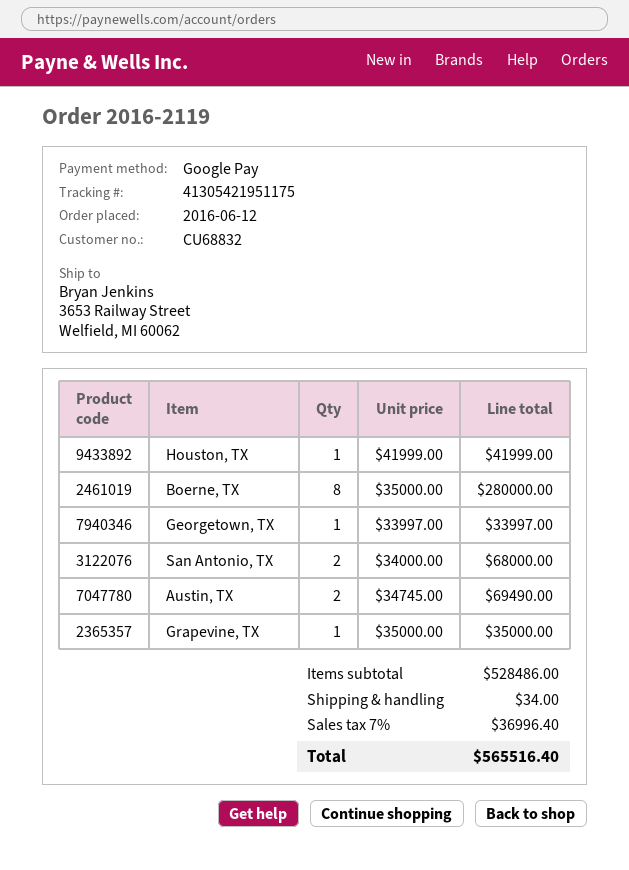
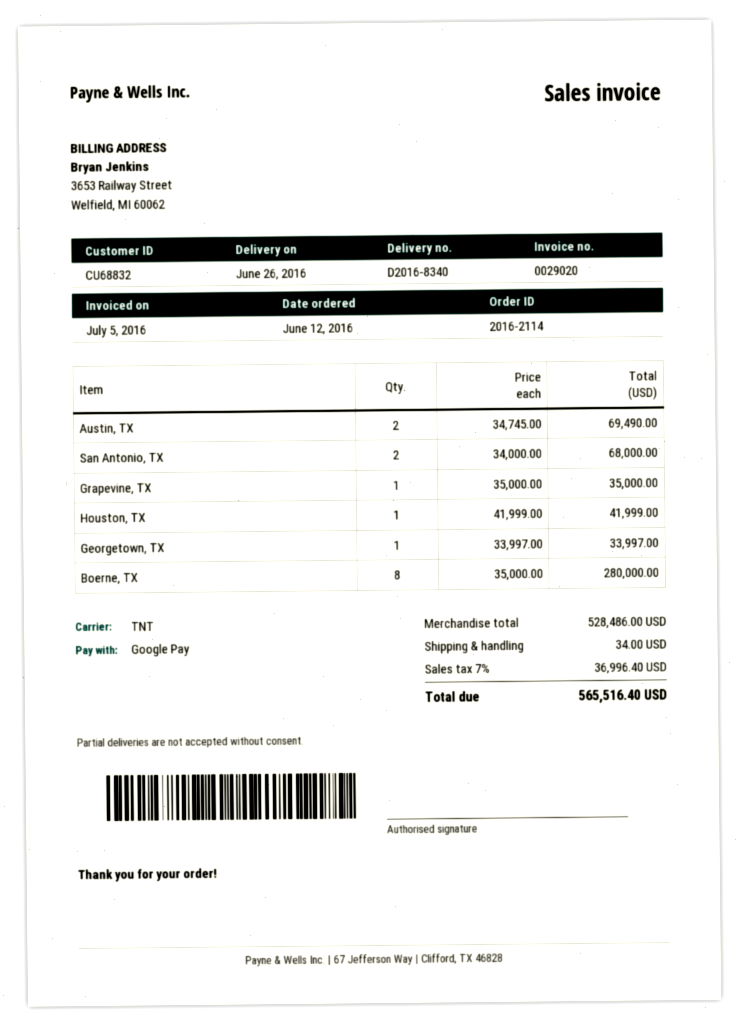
order number: 2016-2119 -> 2016-2114

